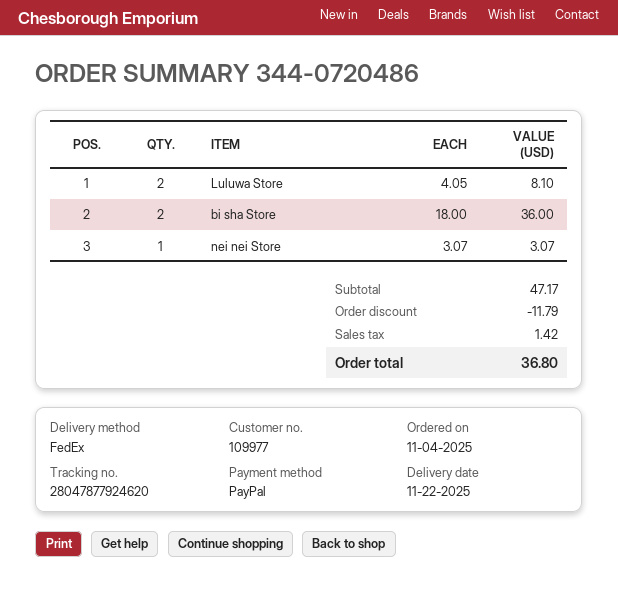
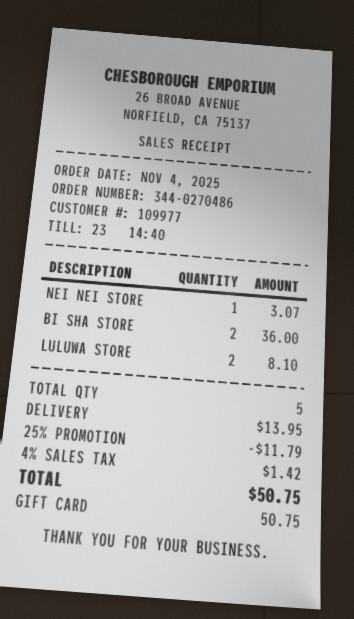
order number: 344-0720486 -> 344-0270486
payment method: PayPal -> gift card
shipping: none -> 13.95
total: 36.80 -> 50.75

